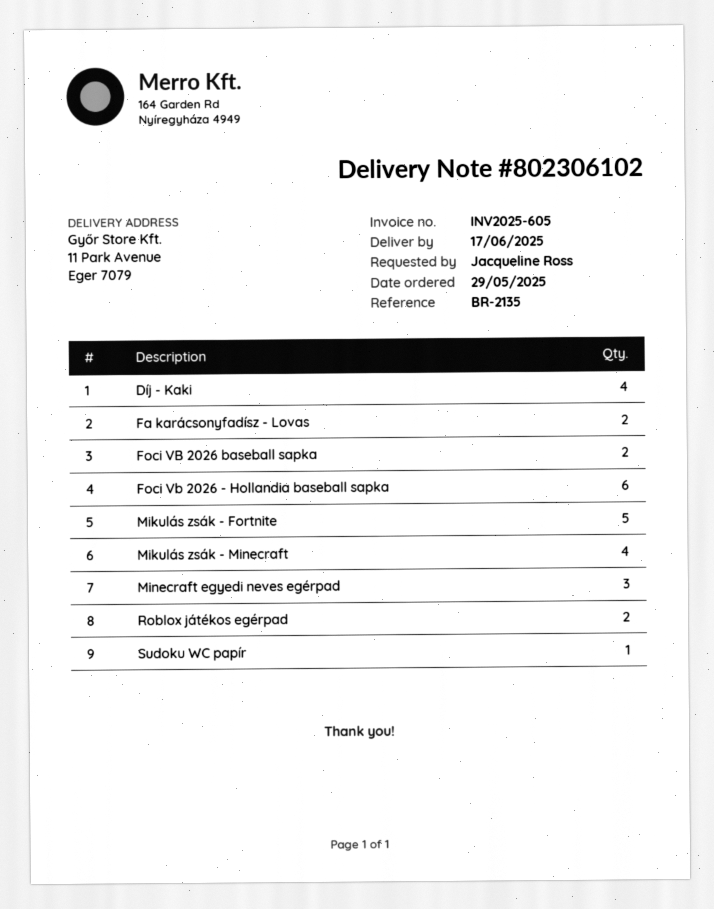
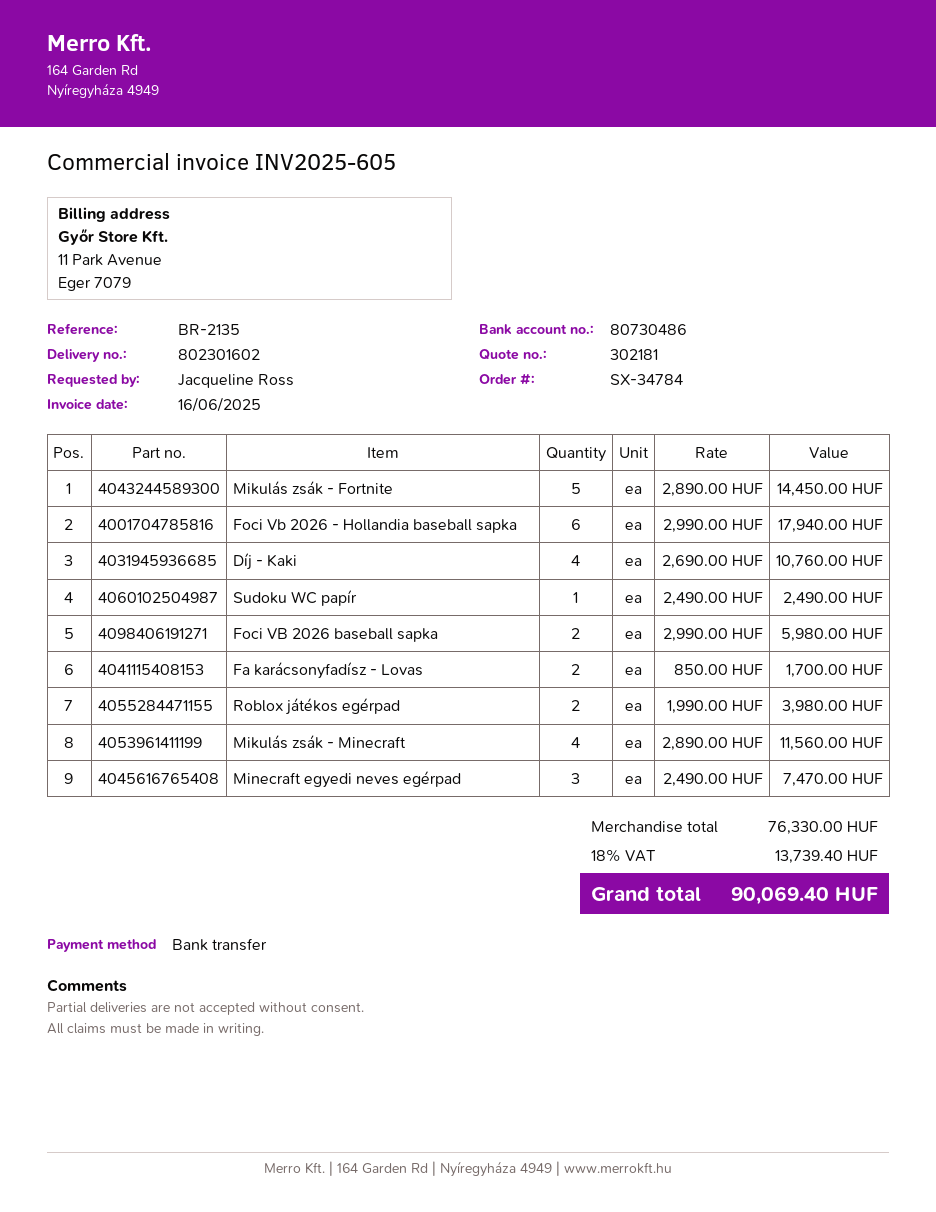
delivery note number: 802306102 -> 802301602

